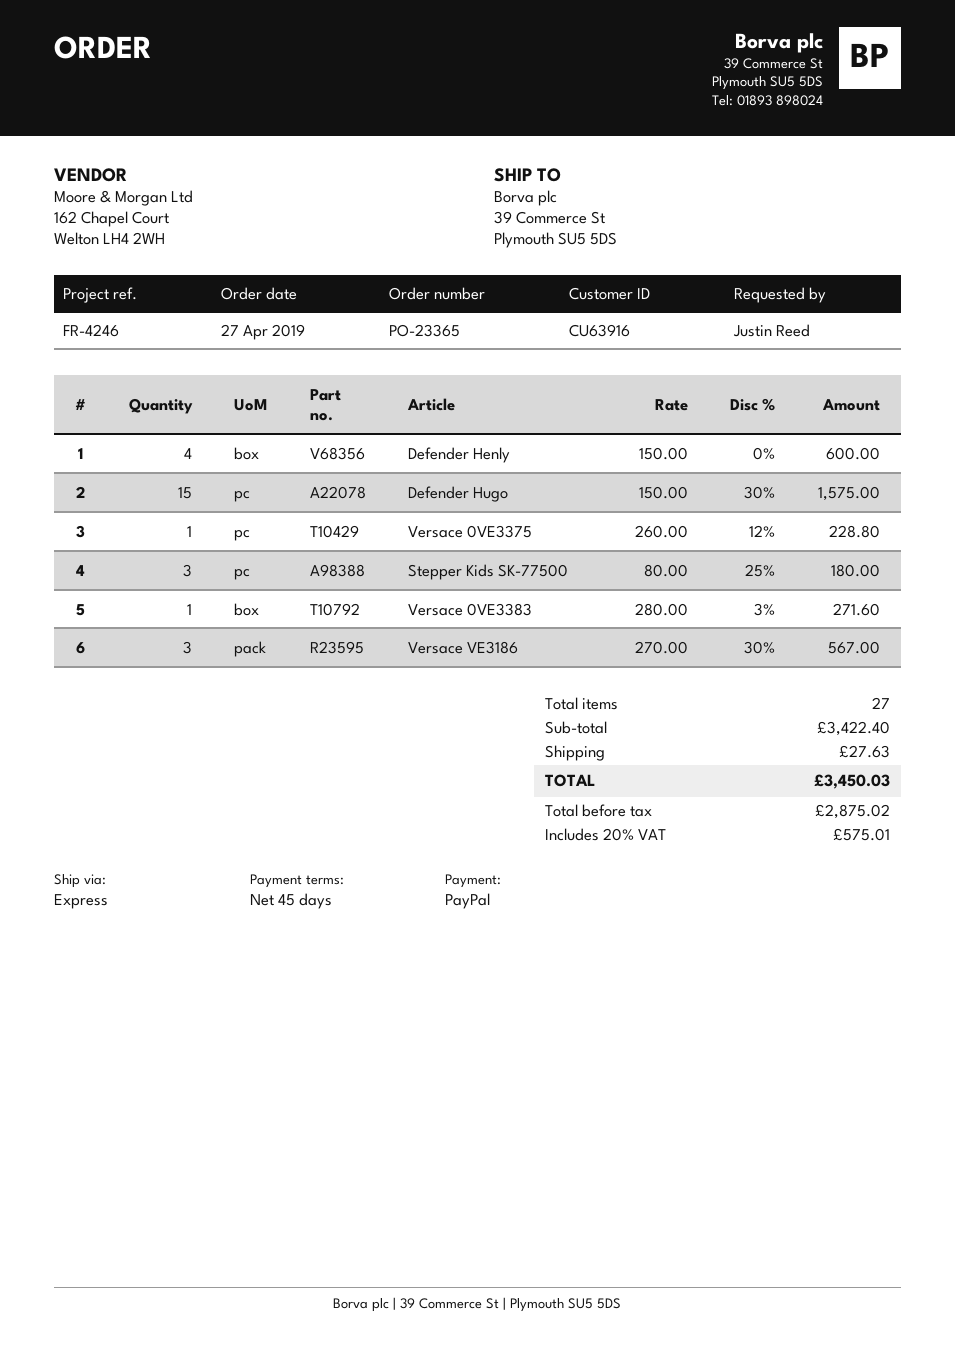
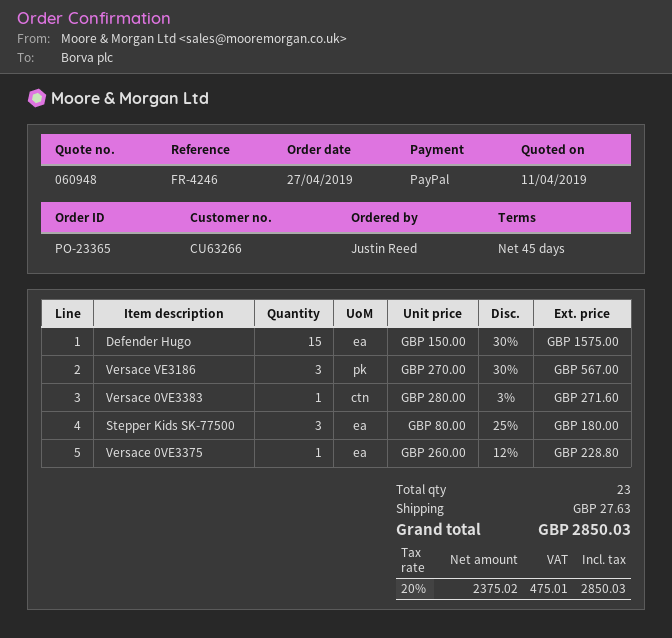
customer number: CU63916 -> CU63266
Defender Henly: 4 x 150.00 = 600.00 -> none
total quantity: 27 -> 23
net: 2875.02 -> 2375.02
tax: 20% = 575.01 -> 20% = 475.01
total: 3450.03 -> 2850.03

